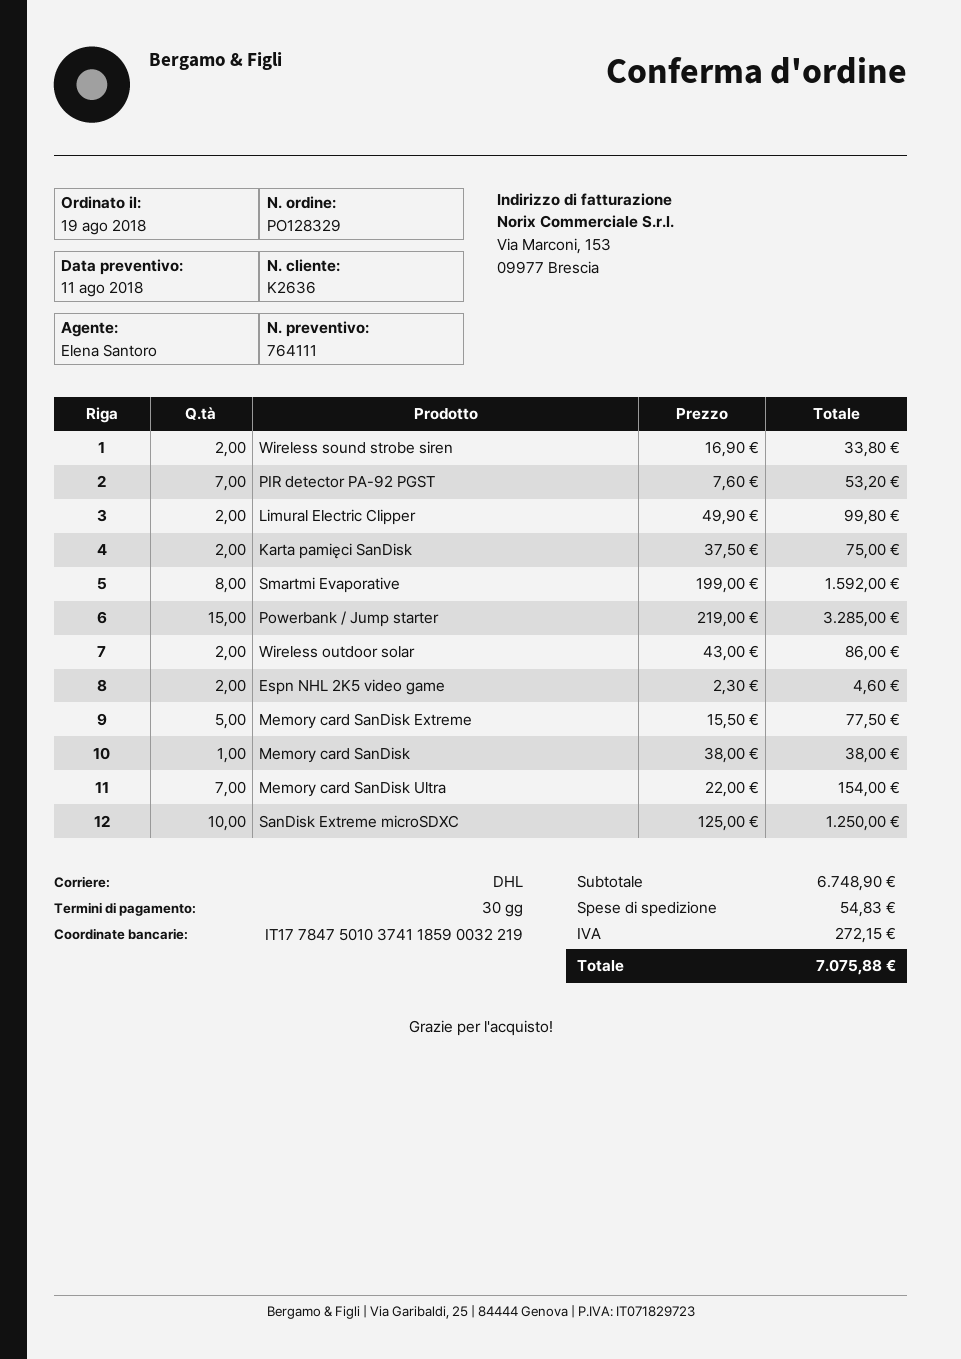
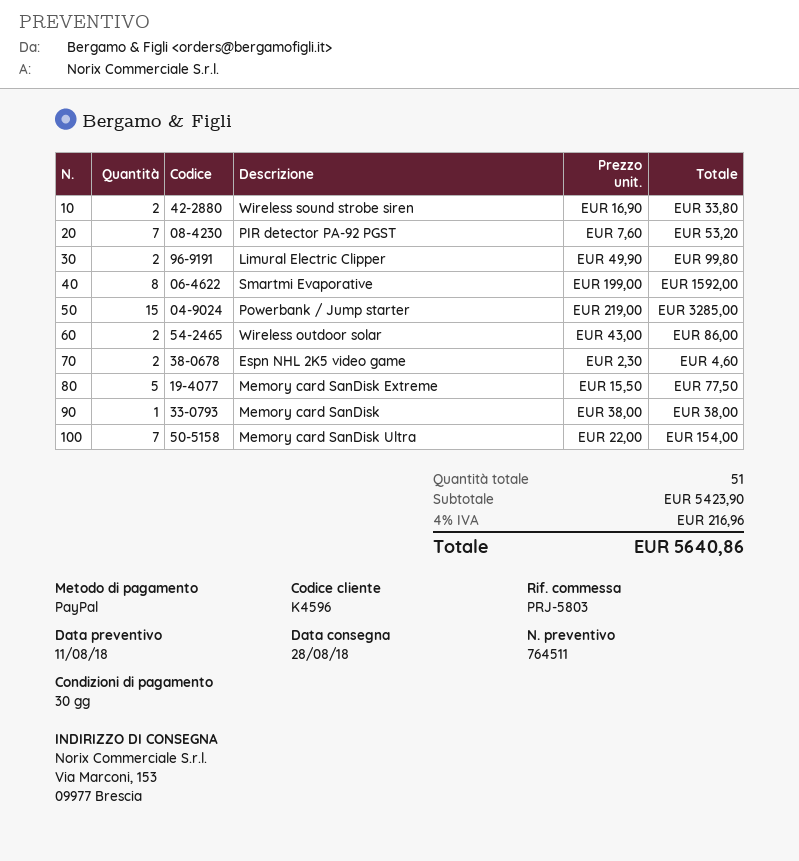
quote number: 764111 -> 764511
customer number: K2636 -> K4596
Karta pamięci SanDisk: 2 x 37.50 = 75.00 -> none
SanDisk Extreme microSDXC: 10 x 125.00 = 1250.00 -> none
subtotal: 6748.90 -> 5423.90
shipping: 54.83 -> none
tax: 272.15 -> 216.96
total: 7075.88 -> 5640.86

